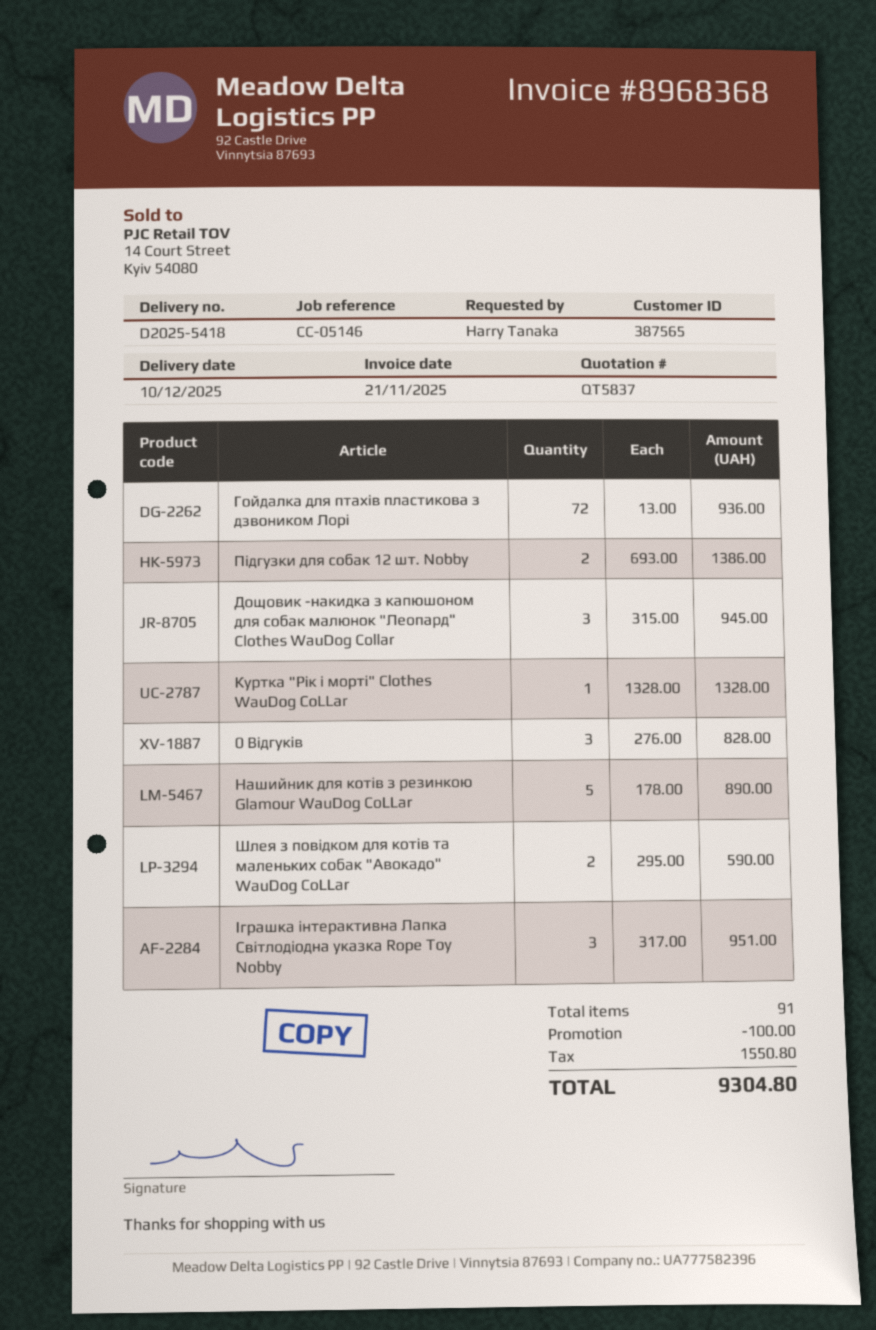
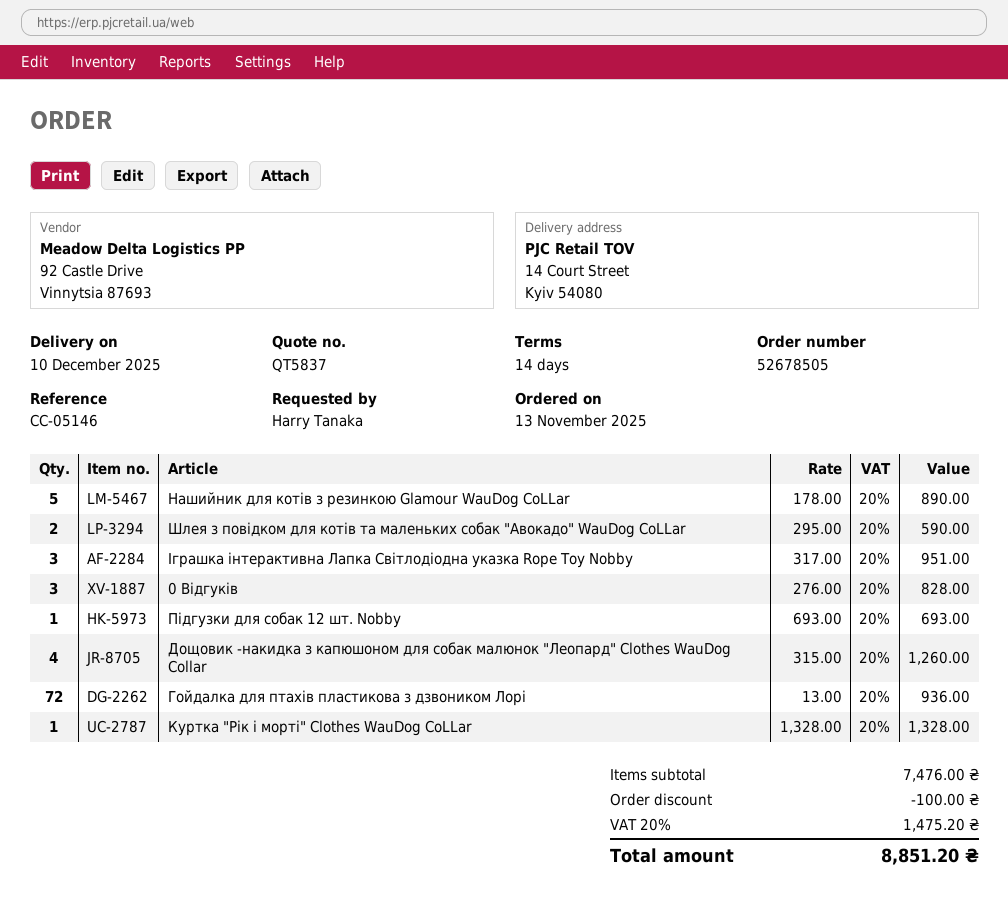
Підгузки для собак 12 шт. Nobby: 2 x 693.00 = 1386.00 -> 1 x 693.00 = 693.00
Дощовик -накидка з капюшоном для собак малюнок "Леопард" Clothes WauDog Collar: 3 x 315.00 = 945.00 -> 4 x 315.00 = 1260.00
tax: 1550.80 -> 1475.20
total: 9304.80 -> 8851.20

